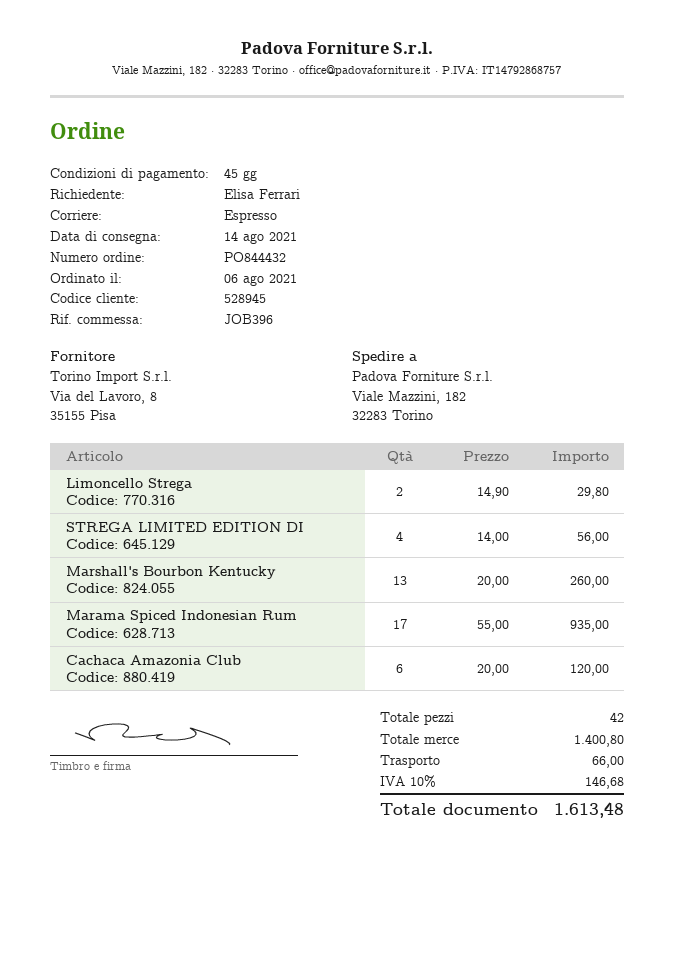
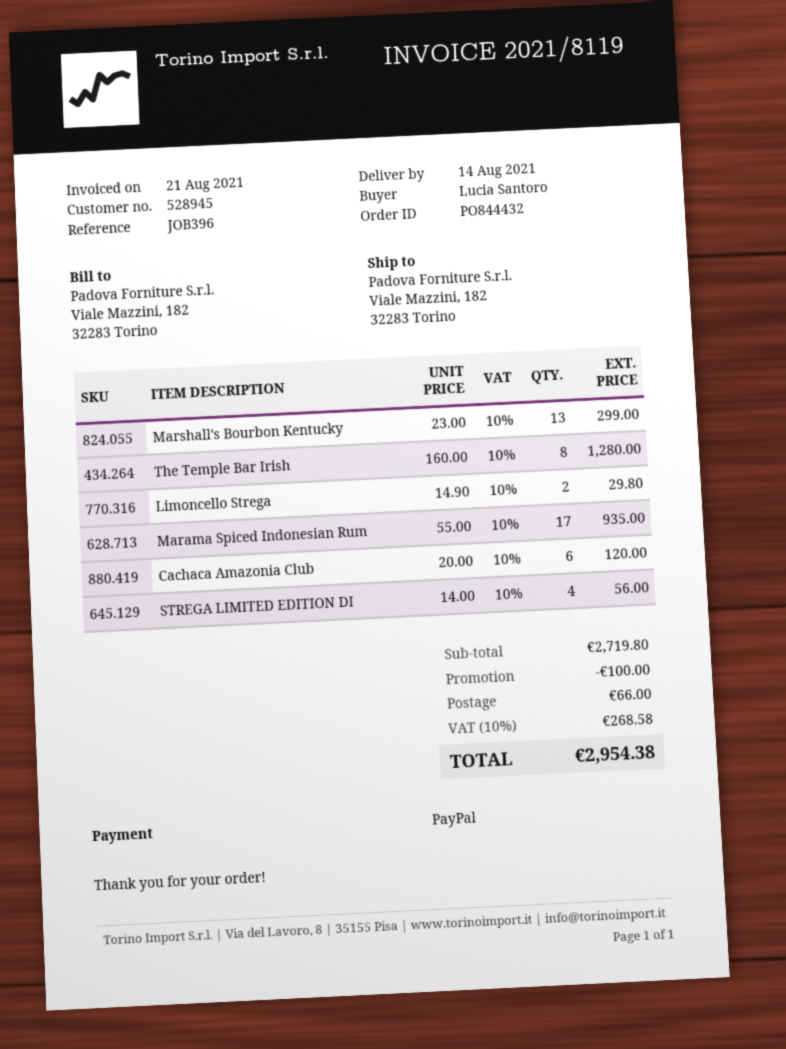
ordered by: Elisa Ferrari -> Lucia Santoro
Marshall's Bourbon Kentucky: 13 x 20.00 = 260.00 -> 13 x 23.00 = 299.00
The Temple Bar Irish: none -> 8 x 160.00 = 1280.00
subtotal: 1400.80 -> 2719.80
discount: none -> 100.00
tax: 10% = 146.68 -> 10% = 268.58
total: 1613.48 -> 2954.38

